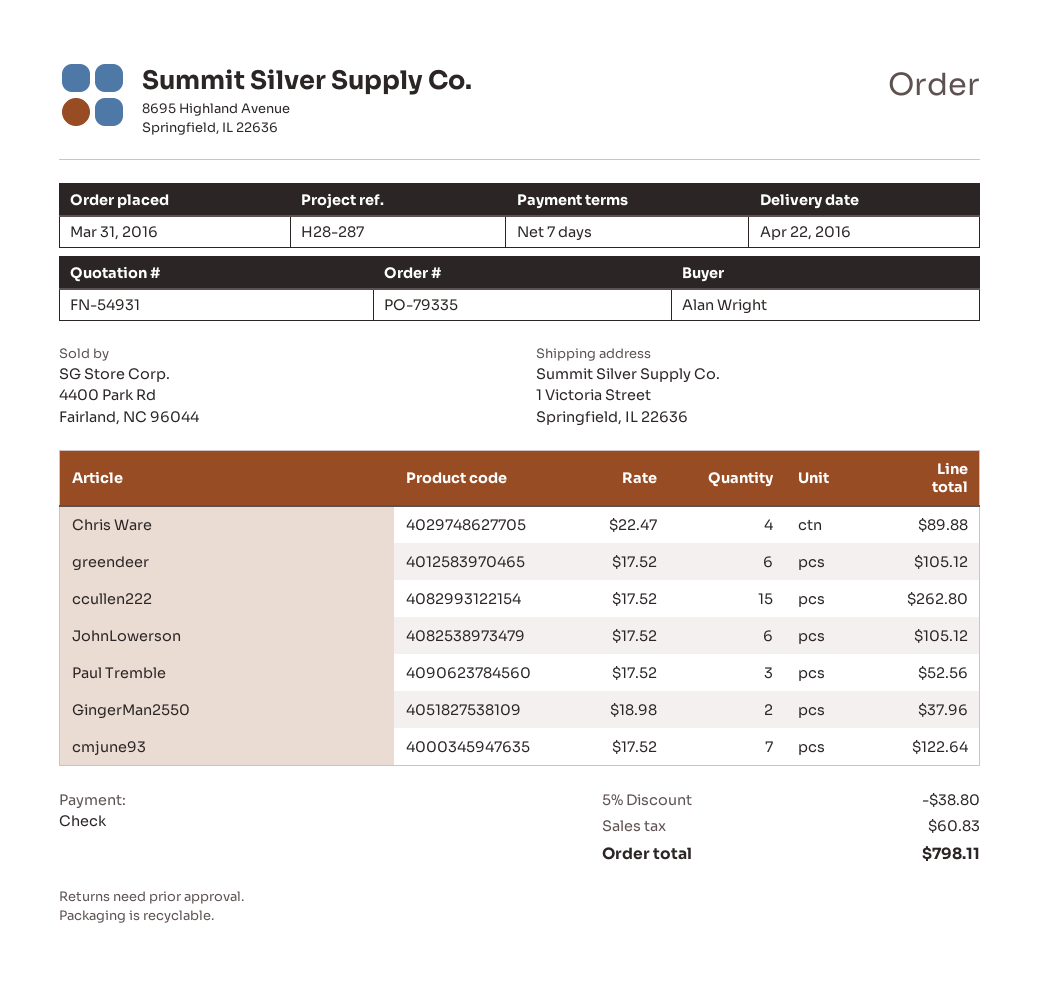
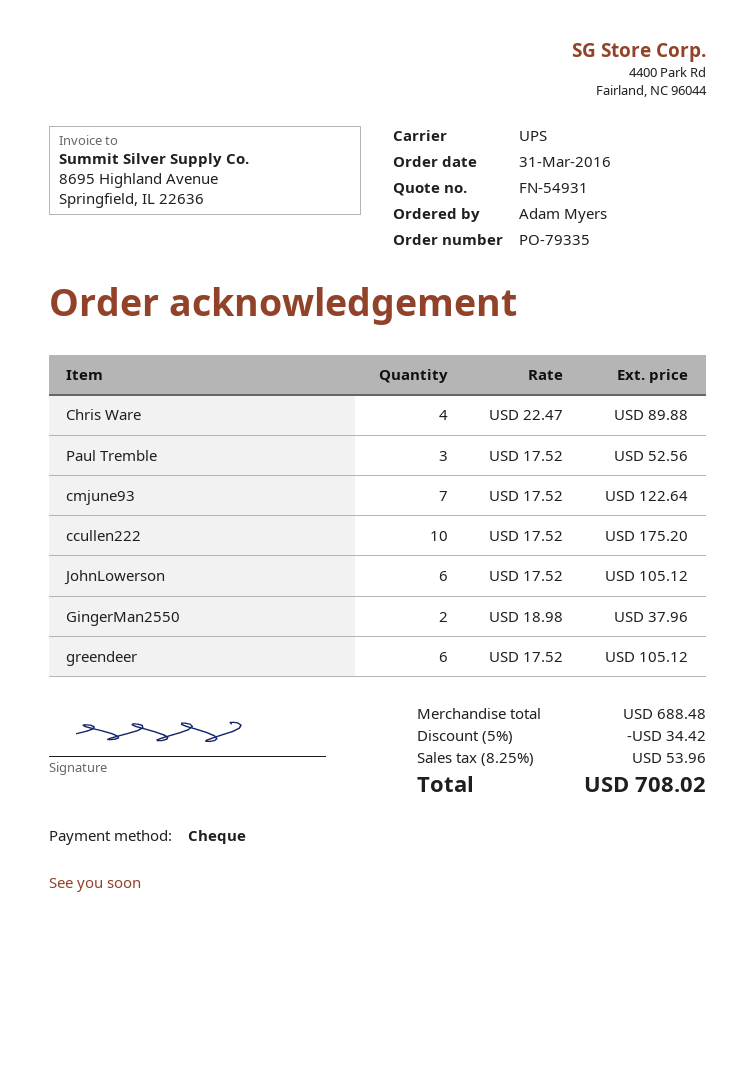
ordered by: Alan Wright -> Adam Myers
ccullen222: 15 x 17.52 = 262.80 -> 10 x 17.52 = 175.20
discount: 5% = 38.80 -> 5% = 34.42
tax: 60.83 -> 53.96
total: 798.11 -> 708.02

